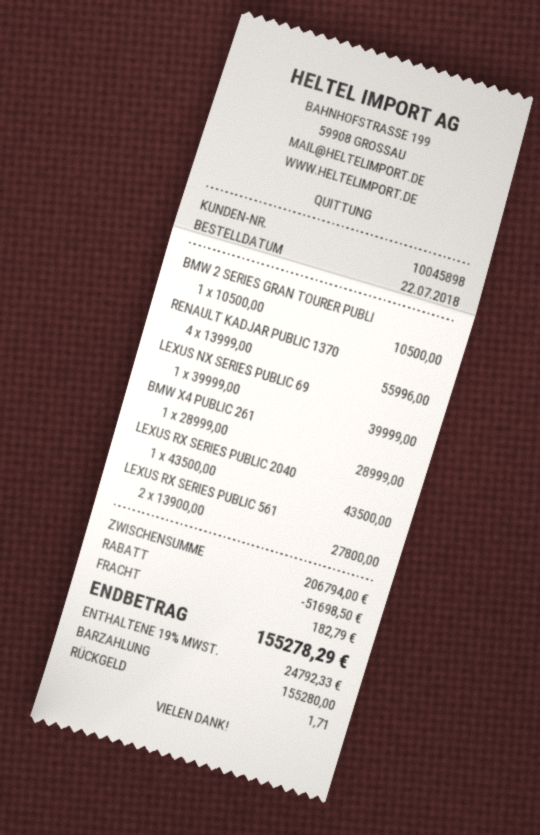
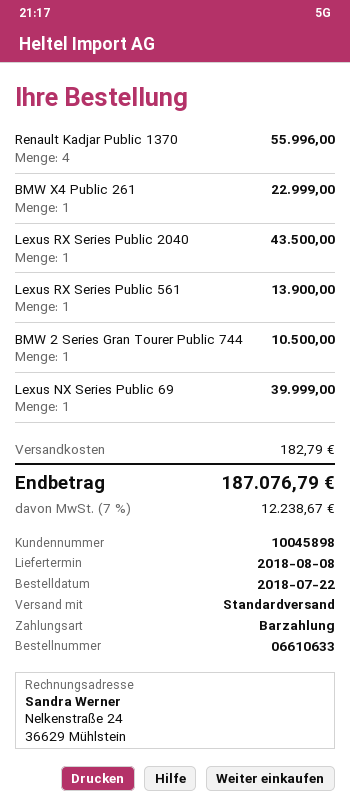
BMW X4 PUBLIC 261: 1 for 28999.00 -> 1 for 22999.00
LEXUS RX SERIES PUBLIC 561: 2 for 27800.00 -> 1 for 13900.00
discount: 51698.50 -> none
tax: 19% = 24792.33 -> 7% = 12238.67
total: 155278.29 -> 187076.79

